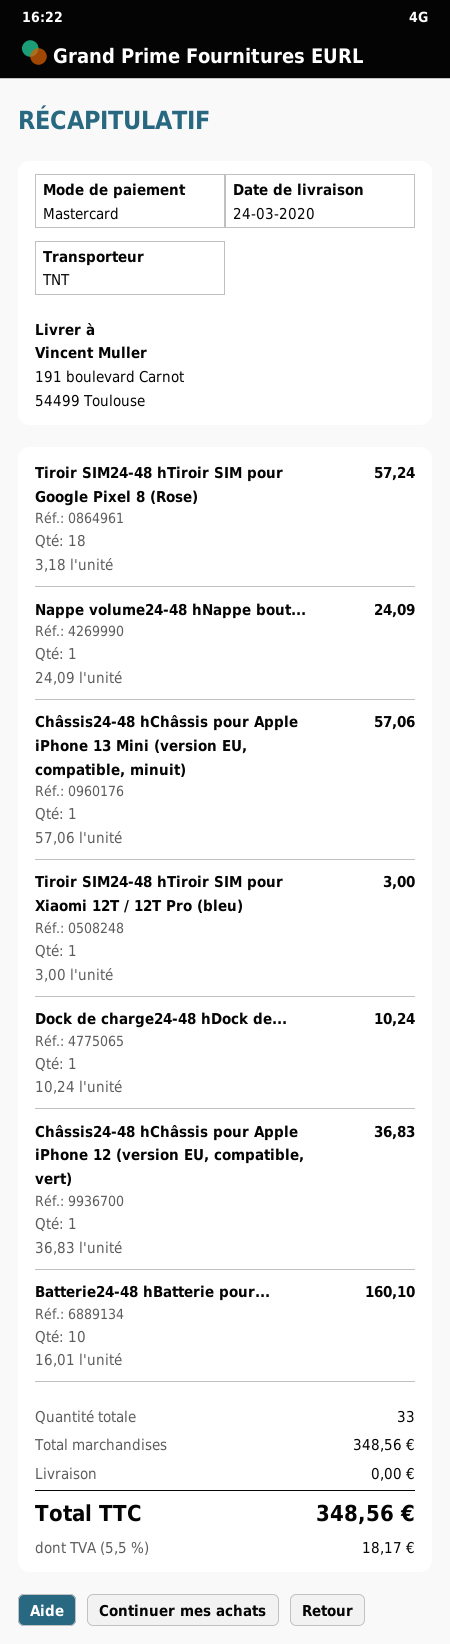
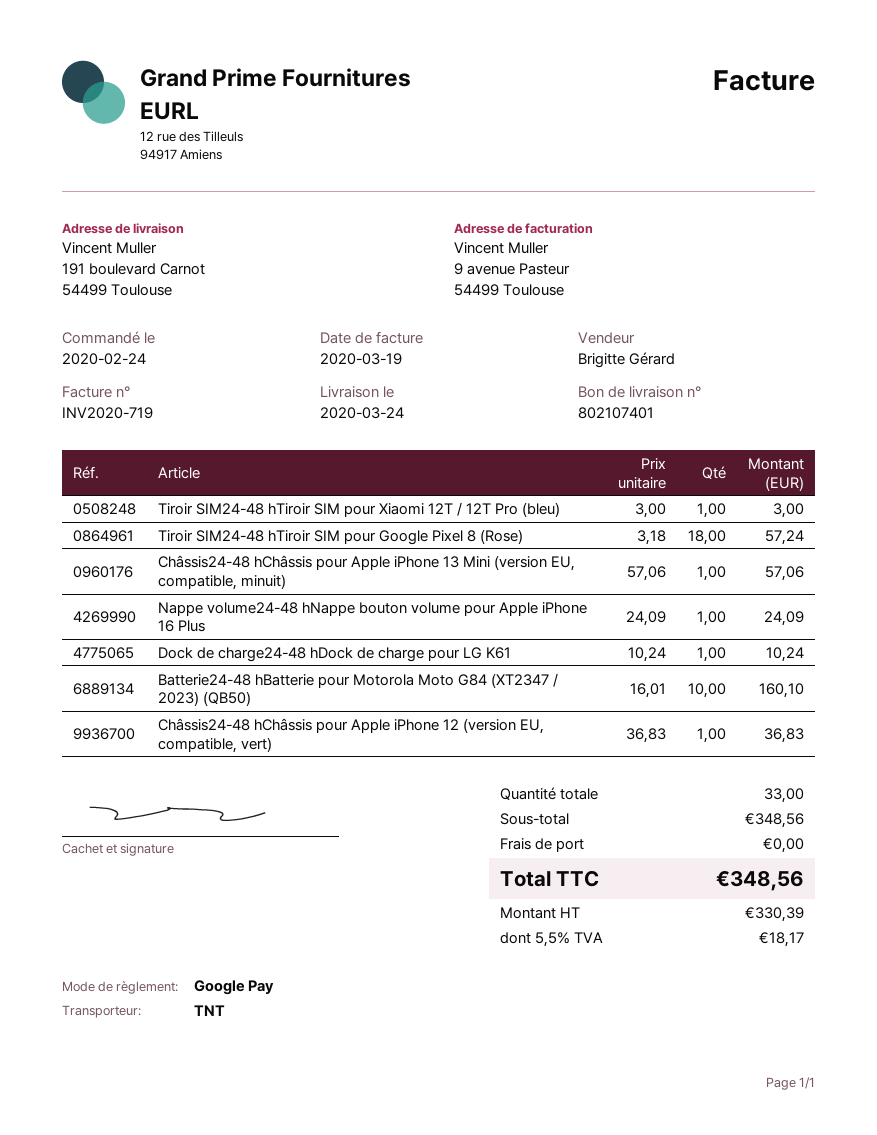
payment method: Mastercard -> Google Pay

